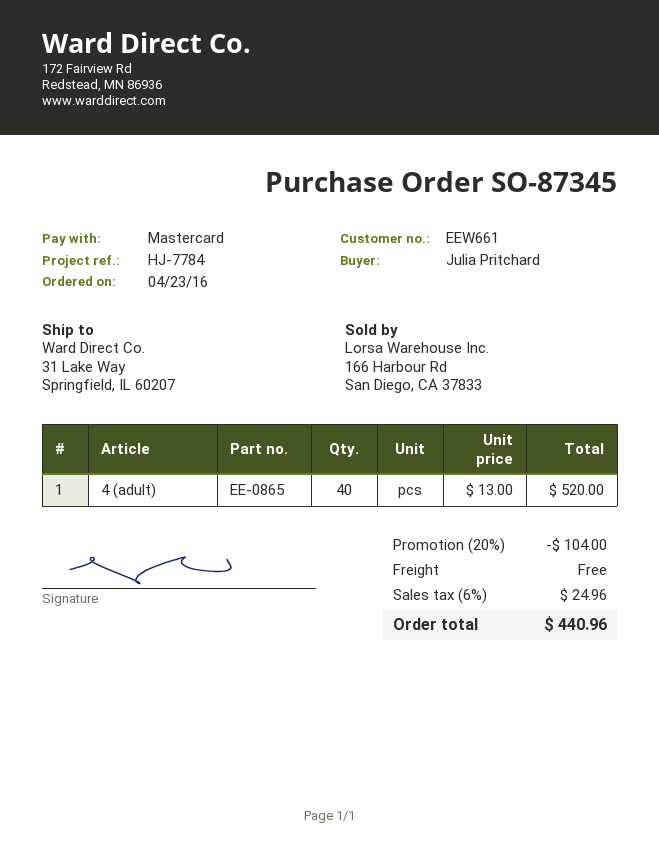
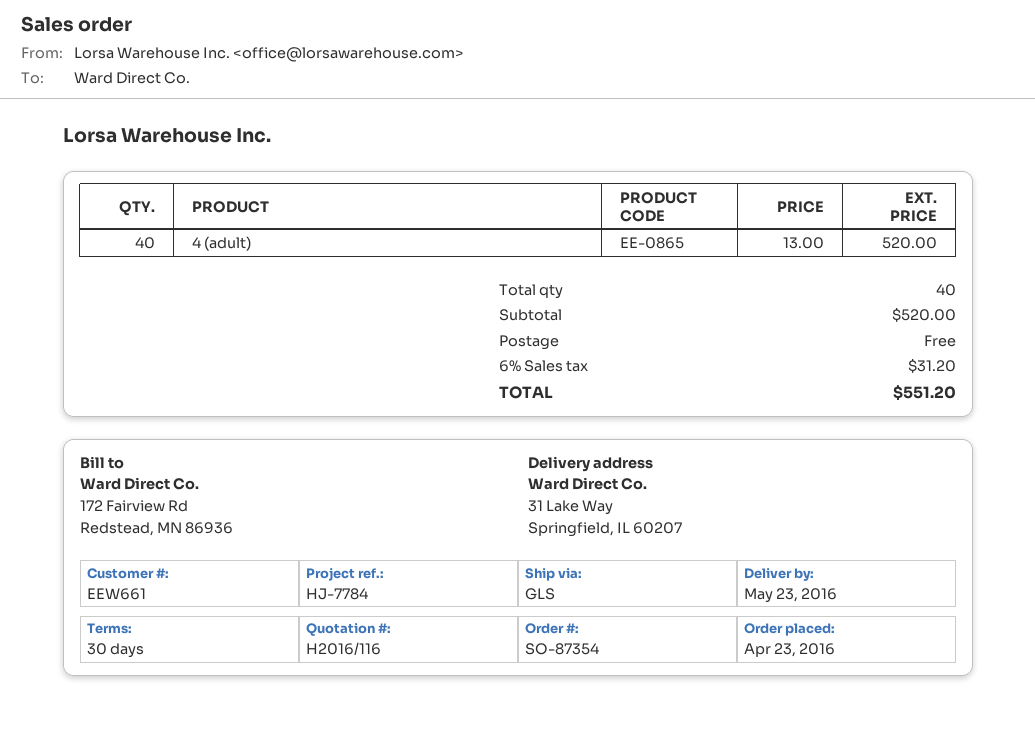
order number: SO-87345 -> SO-87354
discount: 20% = 104.00 -> none
tax: 6% = 24.96 -> 6% = 31.20
total: 440.96 -> 551.20

